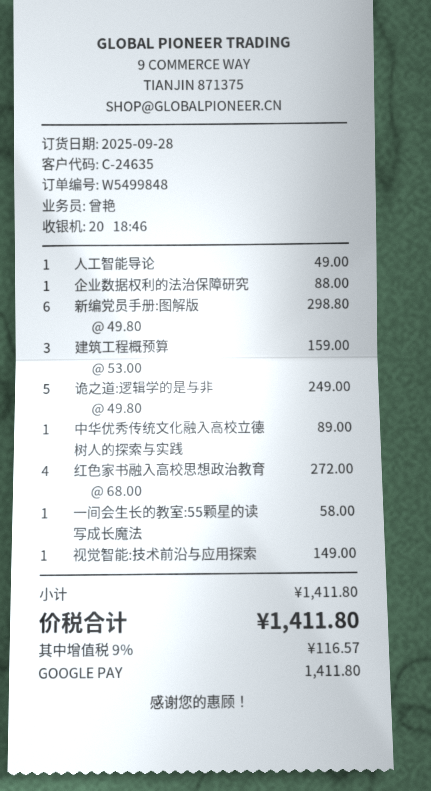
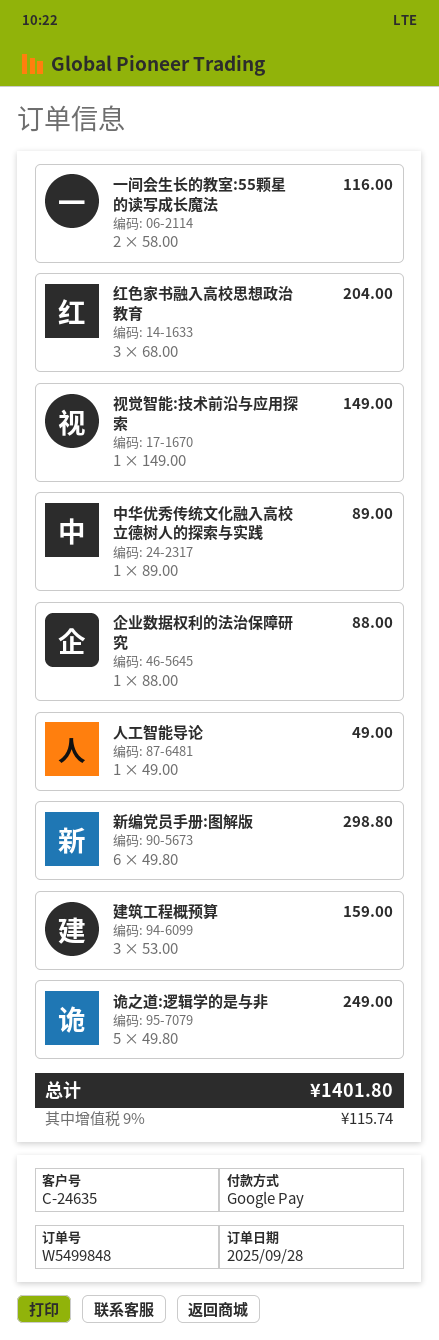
红色家书融入高校思想政治教育: 4 x 68.00 = 272.00 -> 3 x 68.00 = 204.00
一间会生长的教室:55颗星的读写成长魔法: 1 x 58.00 = 58.00 -> 2 x 58.00 = 116.00
tax: 9% = 116.57 -> 9% = 115.74
total: 1411.80 -> 1401.80

